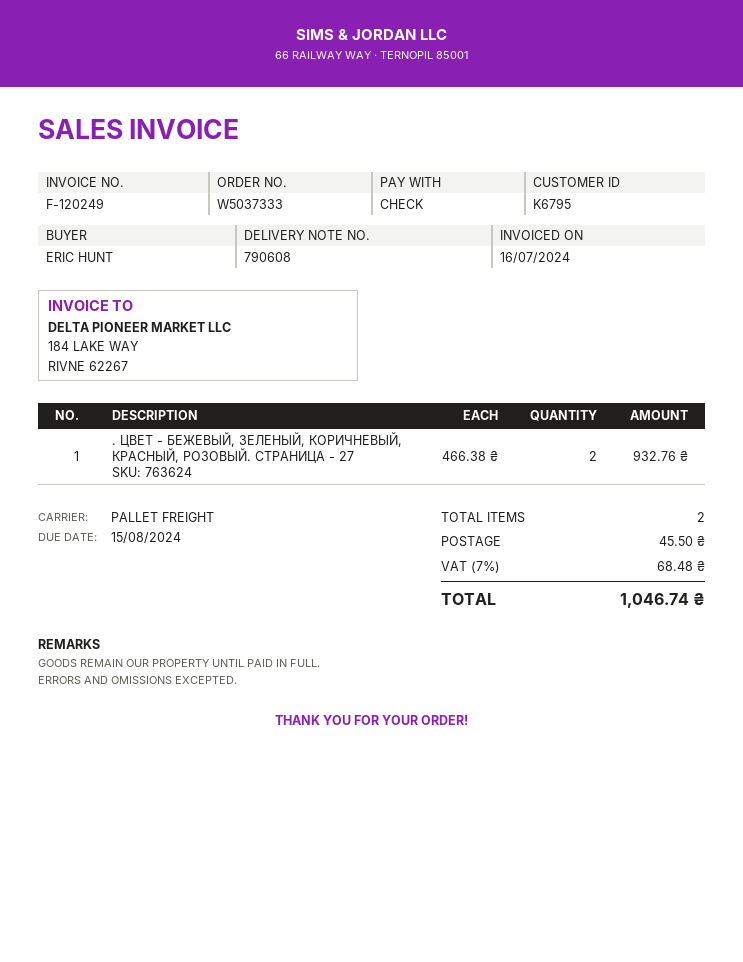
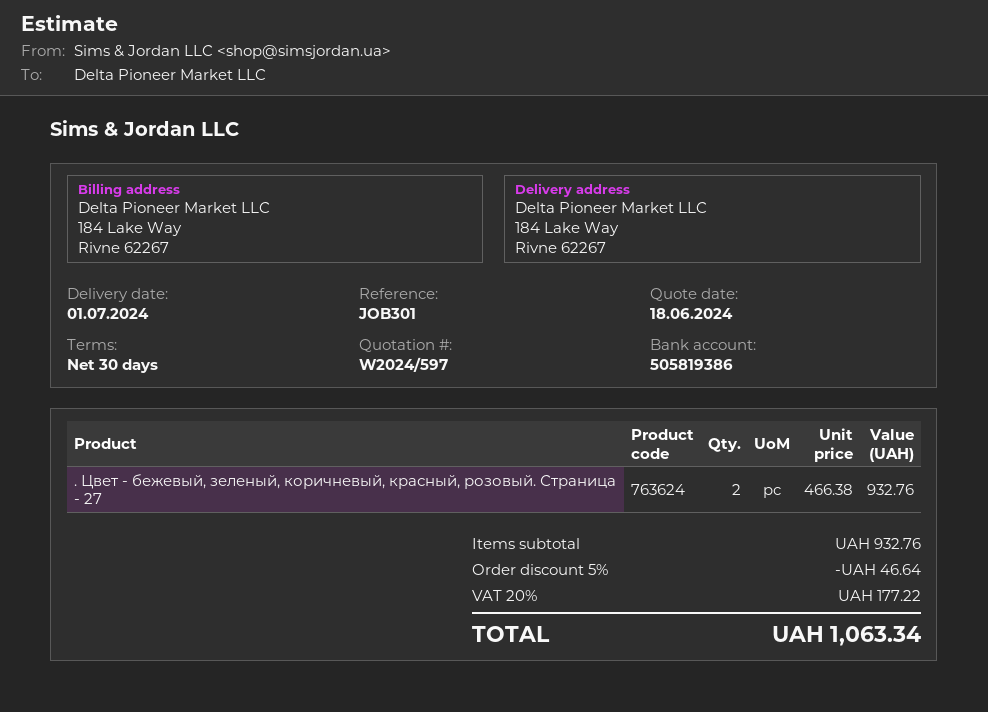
discount: none -> 5% = 46.64
shipping: 45.50 -> none
tax: 7% = 68.48 -> 20% = 177.22
total: 1046.74 -> 1063.34

